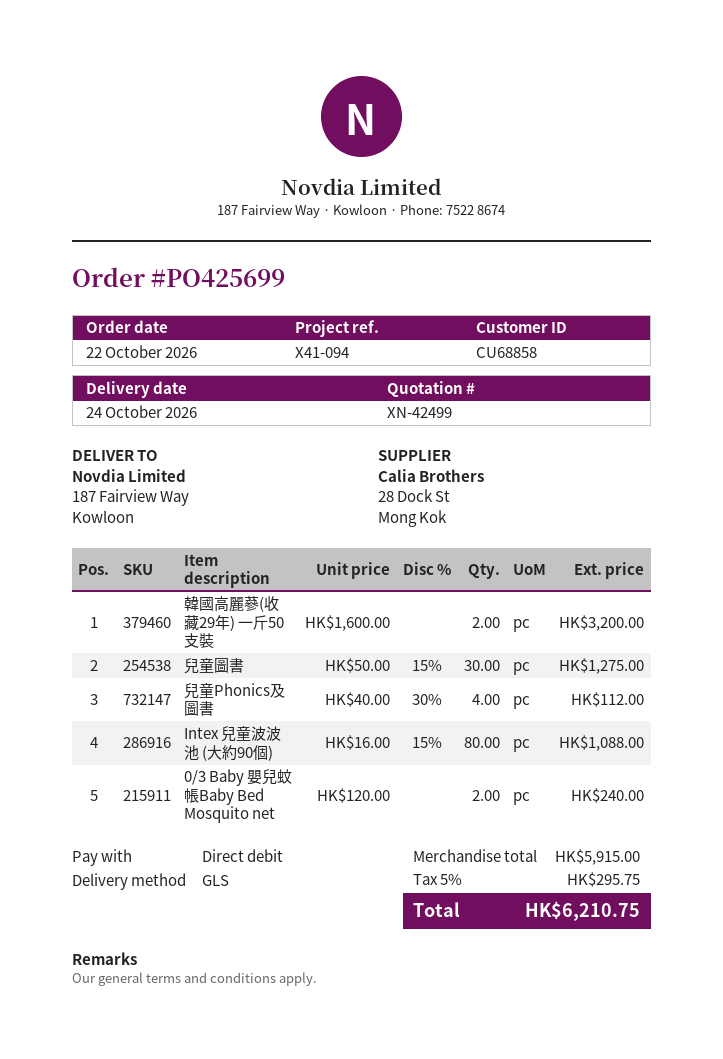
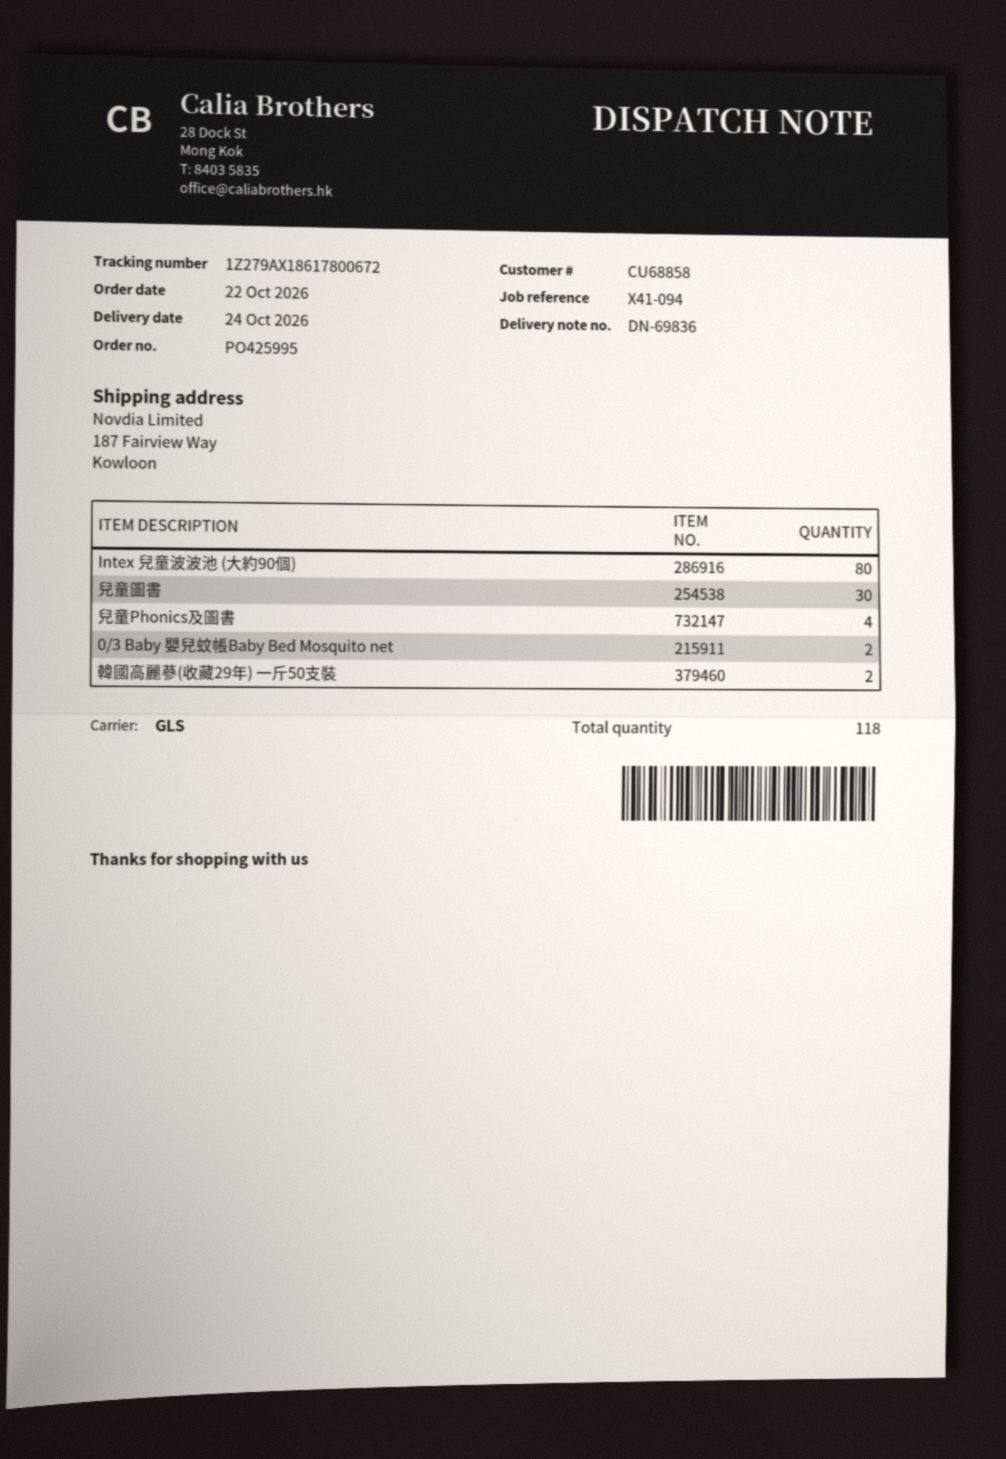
order number: PO425699 -> PO425995

